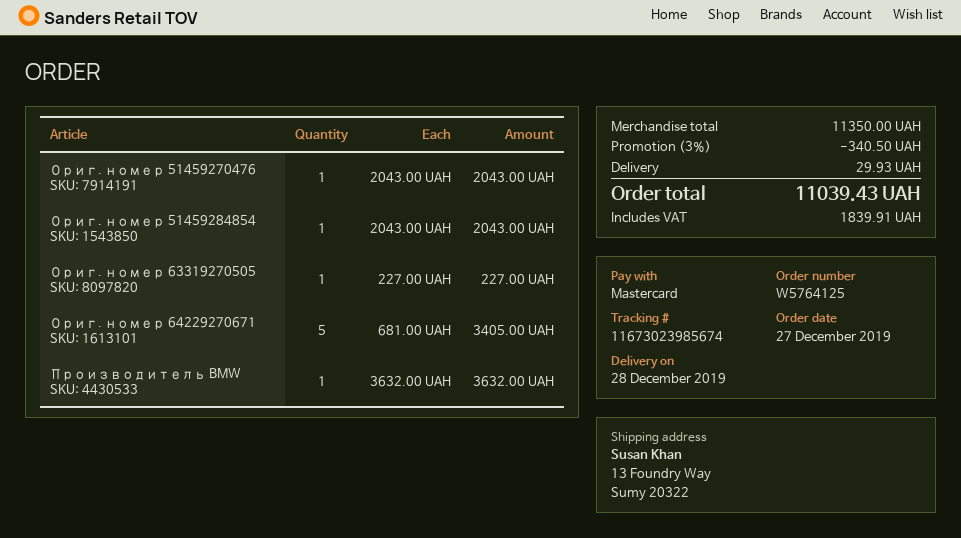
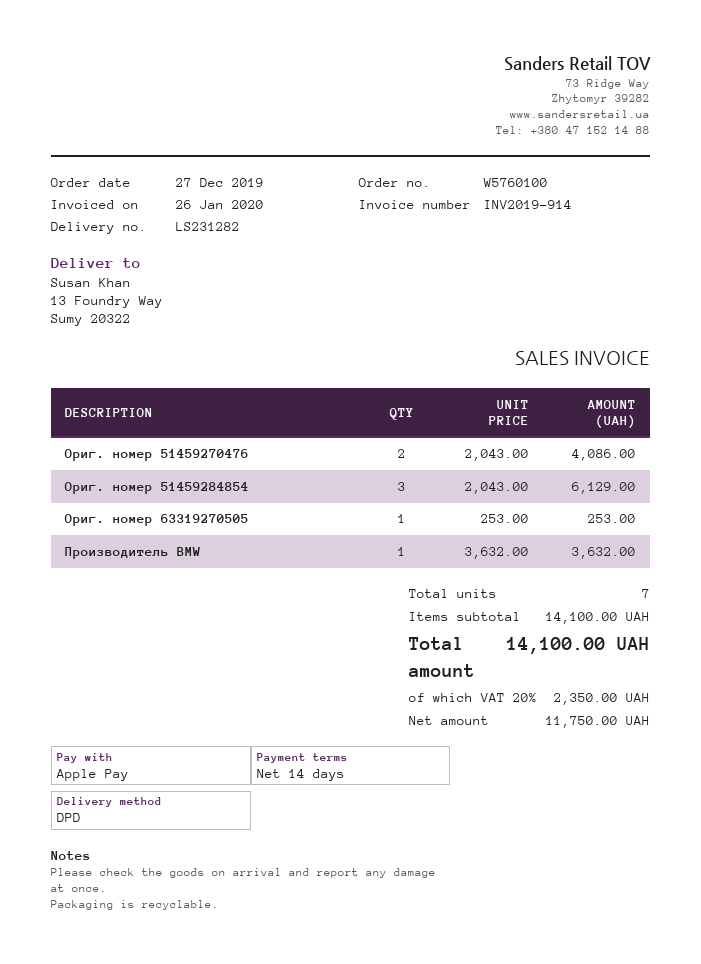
order number: W5764125 -> W5760100
payment method: Mastercard -> Apple Pay
Ориг. номер 51459270476: 1 x 2043.00 = 2043.00 -> 2 x 2043.00 = 4086.00
Ориг. номер 51459284854: 1 x 2043.00 = 2043.00 -> 3 x 2043.00 = 6129.00
Ориг. номер 63319270505: 1 x 227.00 = 227.00 -> 1 x 253.00 = 253.00
Ориг. номер 64229270671: 5 x 681.00 = 3405.00 -> none
subtotal: 11350.00 -> 14100.00
discount: 3% = 340.50 -> none
shipping: 29.93 -> none
tax: 1839.91 -> 2350.00
total: 11039.43 -> 14100.00

